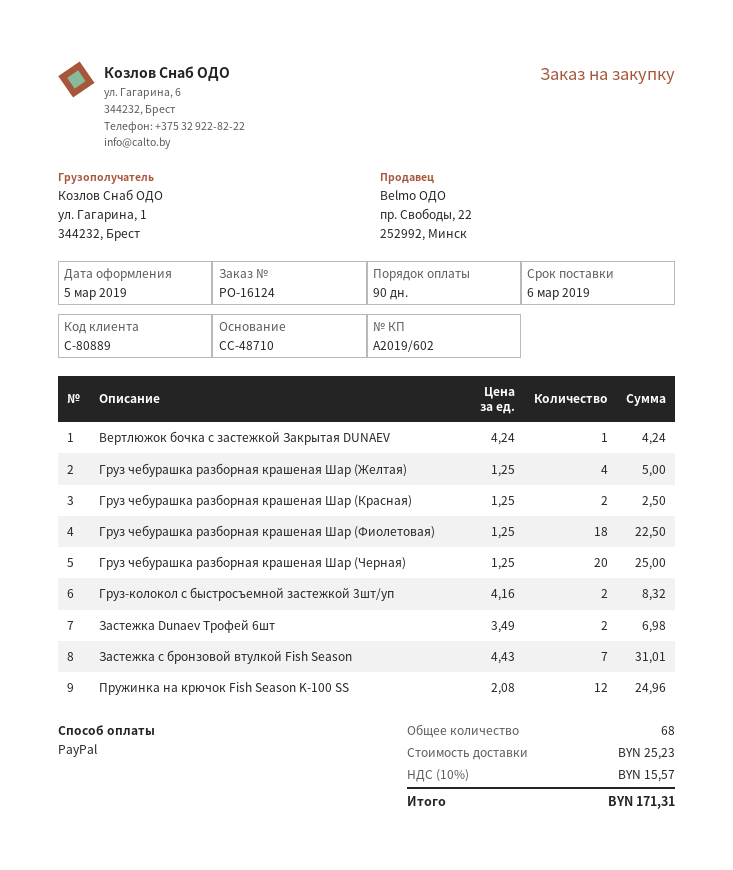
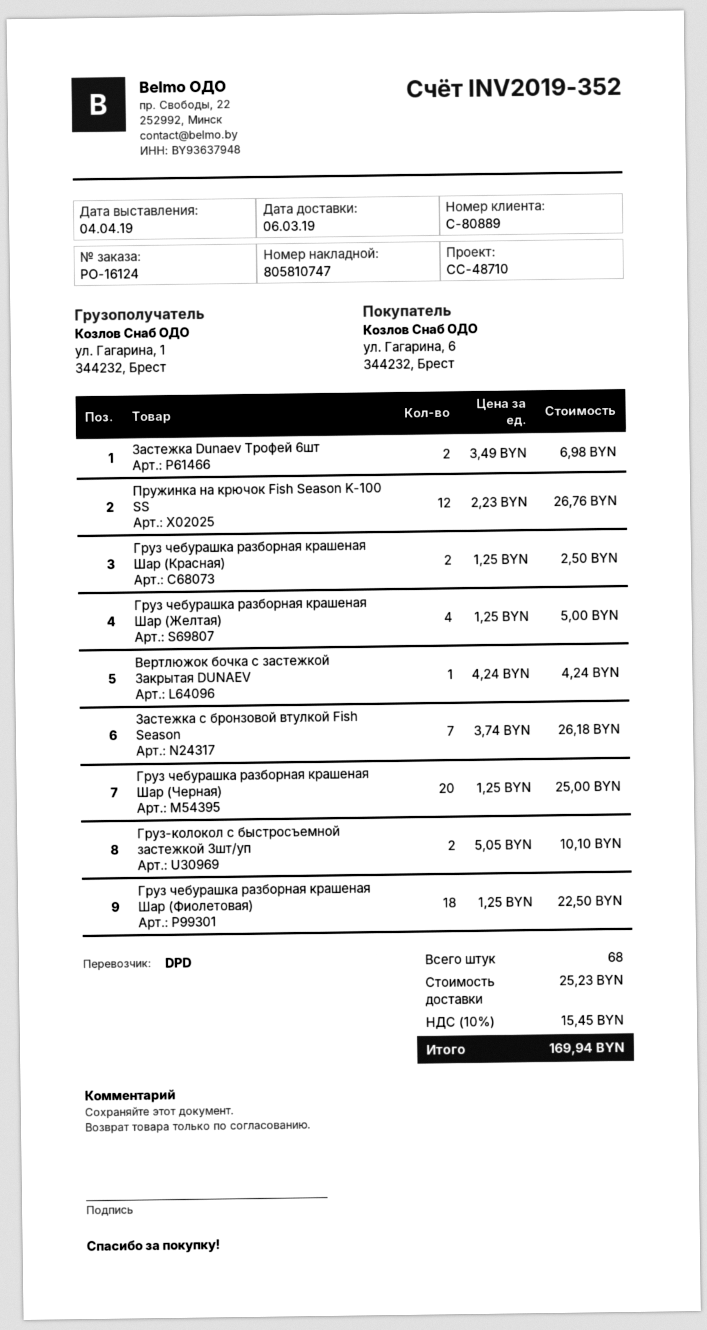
Груз-колокол с быстросъемной застежкой 3шт/уп: 2 x 4.16 = 8.32 -> 2 x 5.05 = 10.10
Застежка с бронзовой втулкой Fish Season: 7 x 4.43 = 31.01 -> 7 x 3.74 = 26.18
Пружинка на крючок Fish Season K-100 SS: 12 x 2.08 = 24.96 -> 12 x 2.23 = 26.76
tax: 10% = 15.57 -> 10% = 15.45
total: 171.31 -> 169.94

